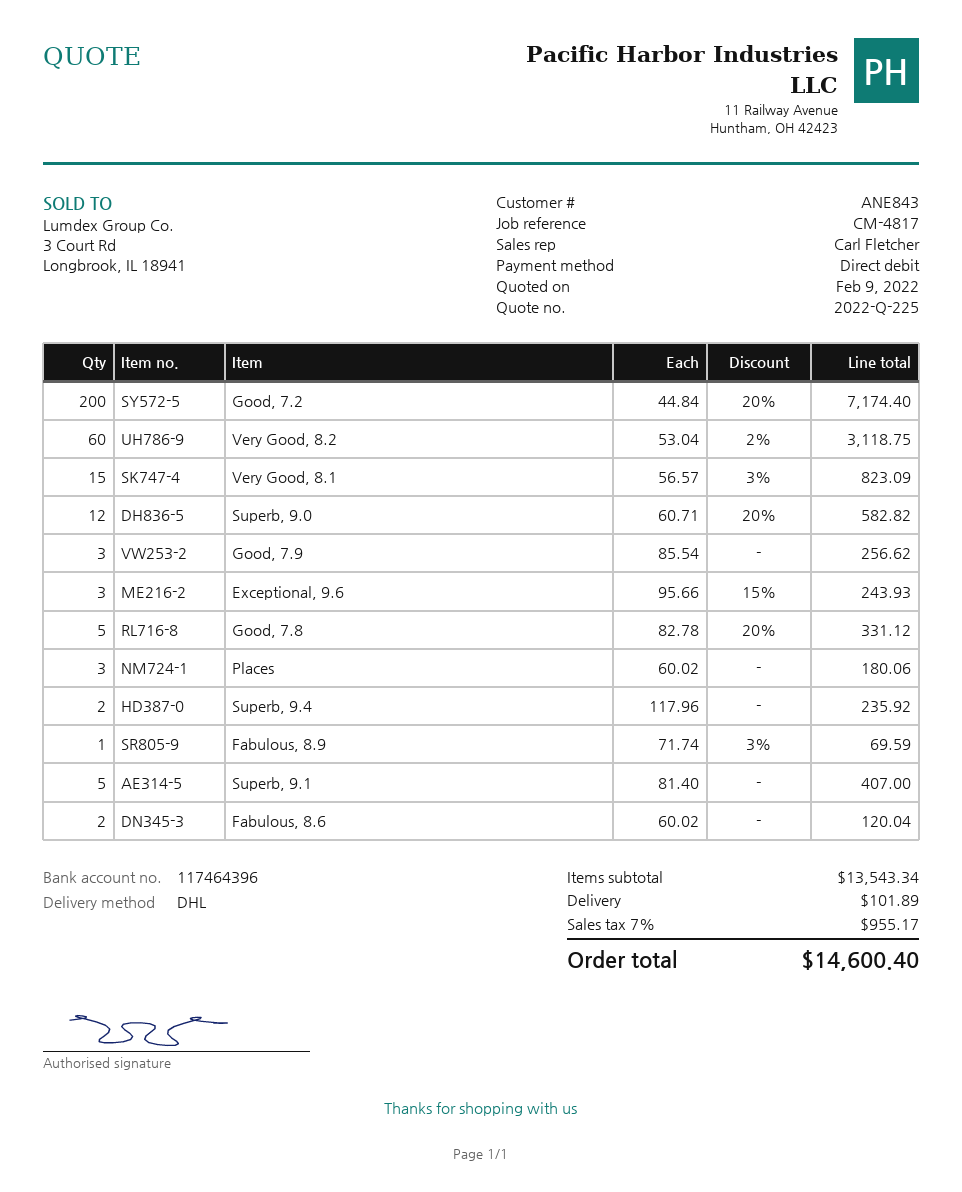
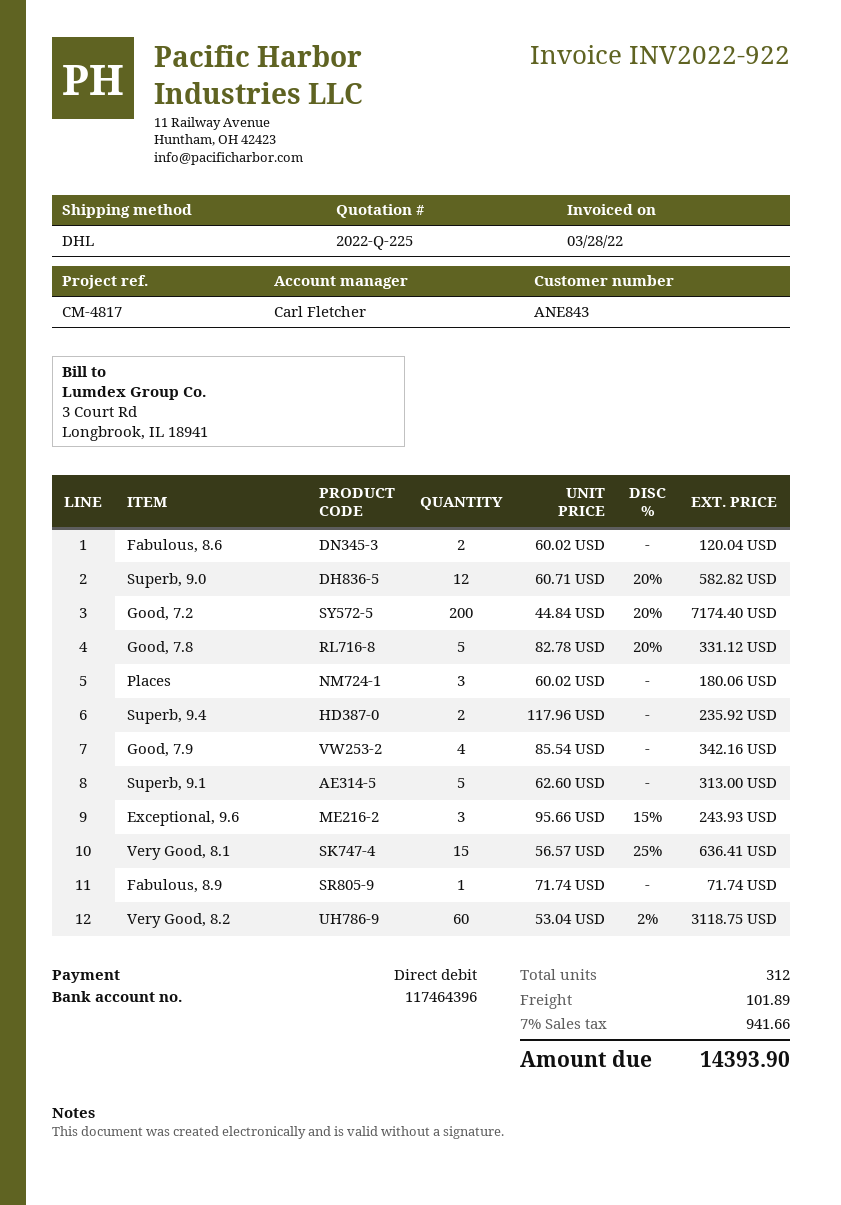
Very Good, 8.1: 15 x 56.57 - 3% = 823.09 -> 15 x 56.57 - 25% = 636.41
Good, 7.9: 3 x 85.54 = 256.62 -> 4 x 85.54 = 342.16
Fabulous, 8.9: 1 x 71.74 - 3% = 69.59 -> 1 x 71.74 = 71.74
Superb, 9.1: 5 x 81.40 = 407.00 -> 5 x 62.60 = 313.00
tax: 7% = 955.17 -> 7% = 941.66
total: 14600.40 -> 14393.90

